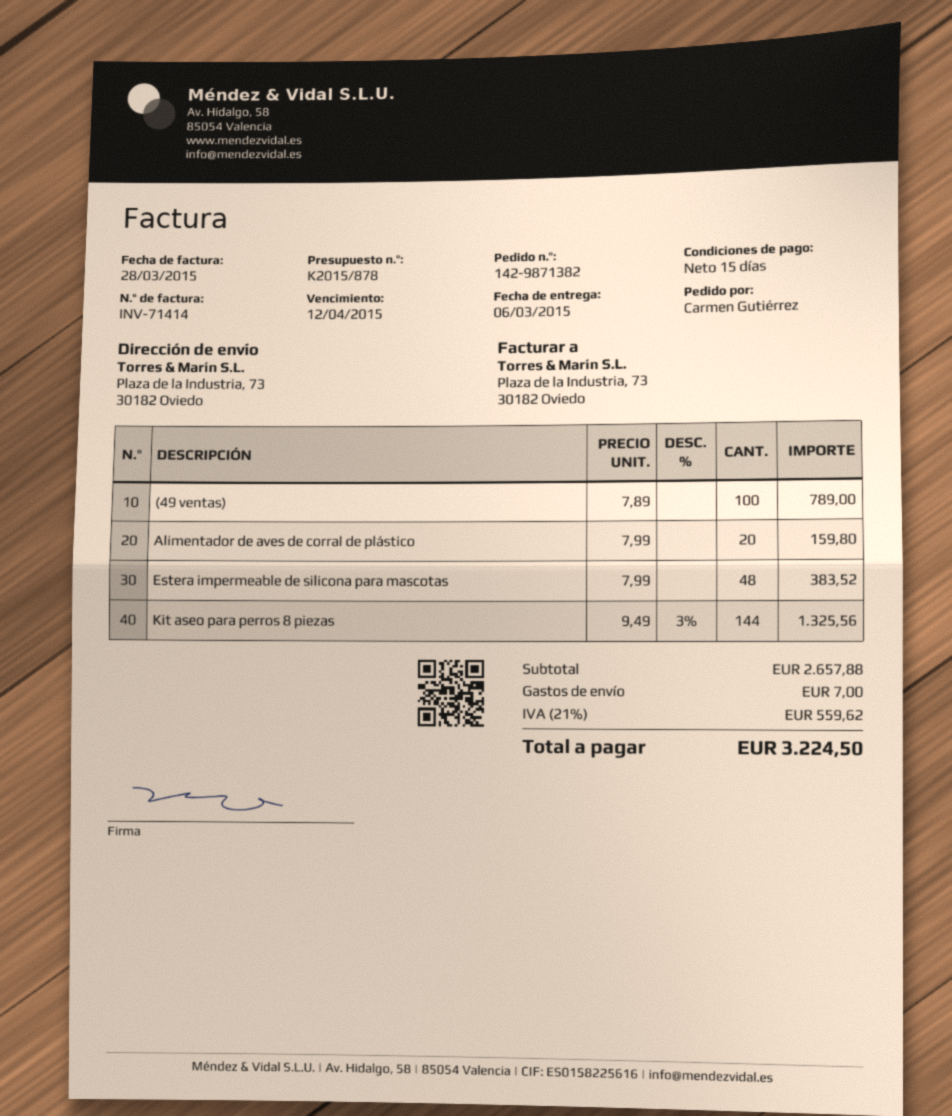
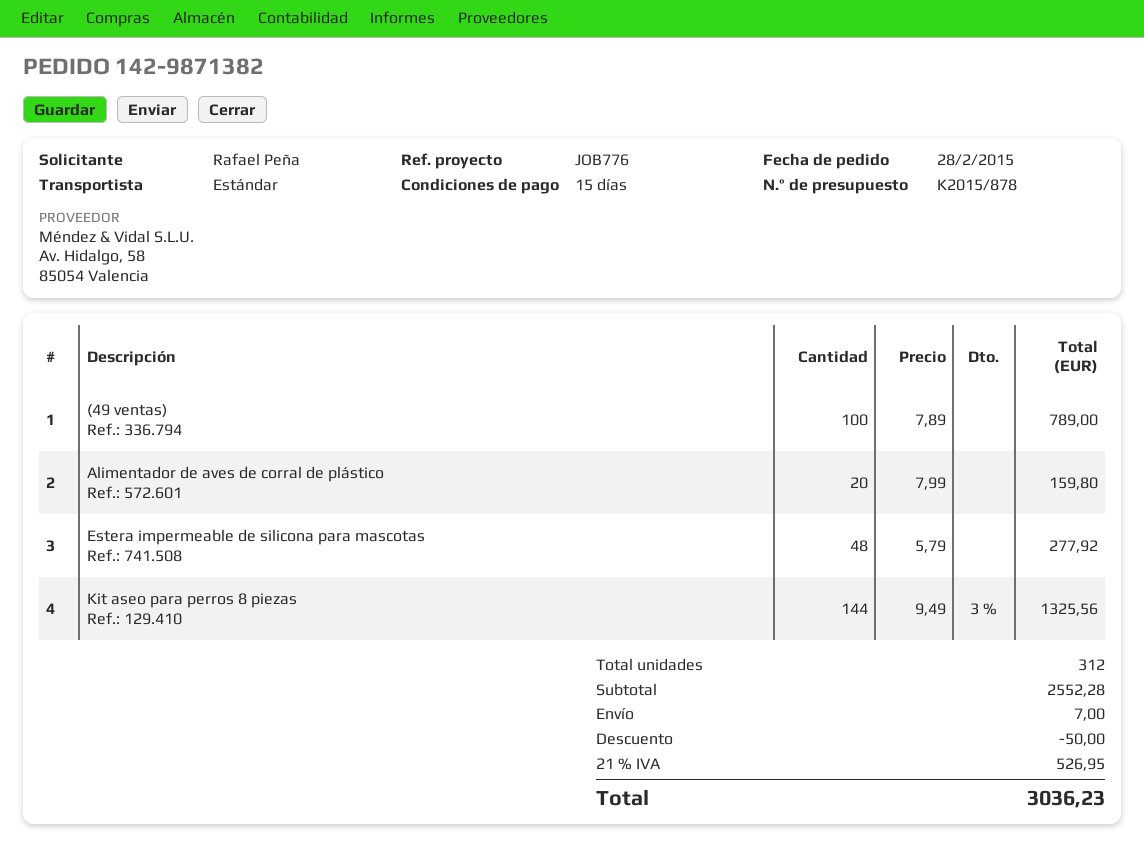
ordered by: Carmen Gutiérrez -> Rafael Peña
Estera impermeable de silicona para mascotas: 48 x 7.99 = 383.52 -> 48 x 5.79 = 277.92
subtotal: 2657.88 -> 2552.28
discount: none -> 50.00
tax: 21% = 559.62 -> 21% = 526.95
total: 3224.50 -> 3036.23

